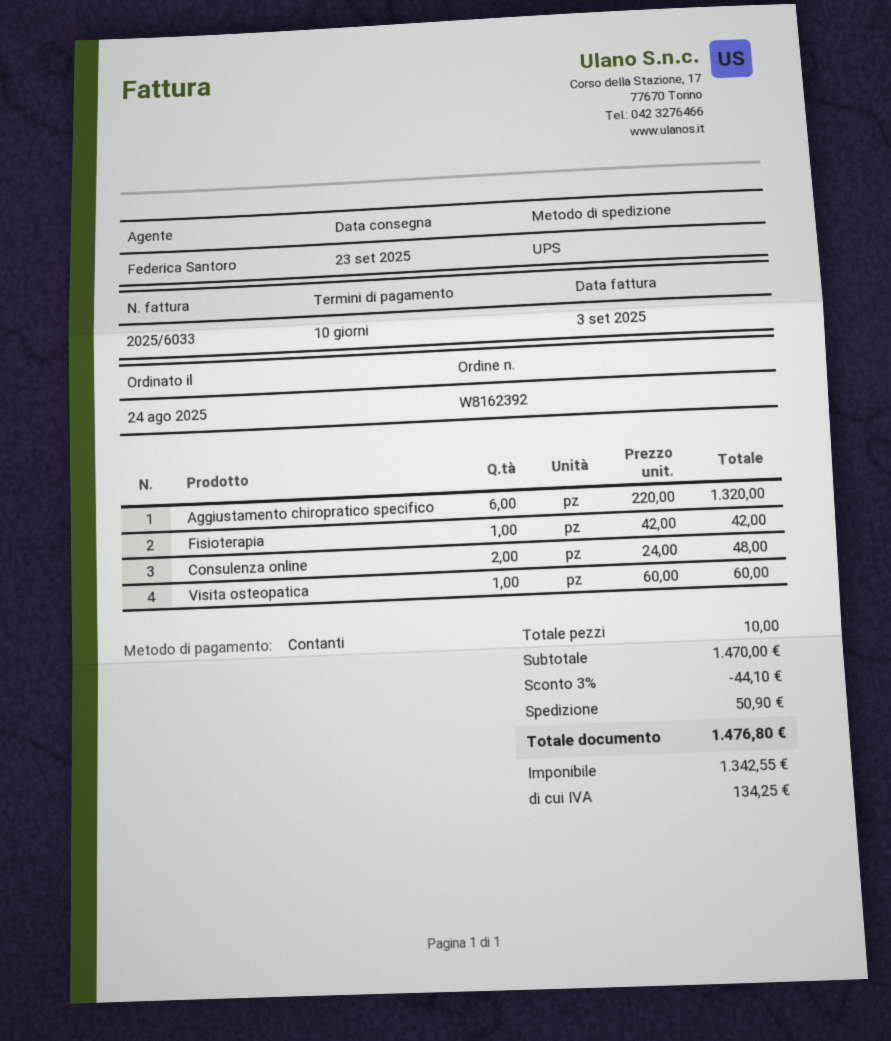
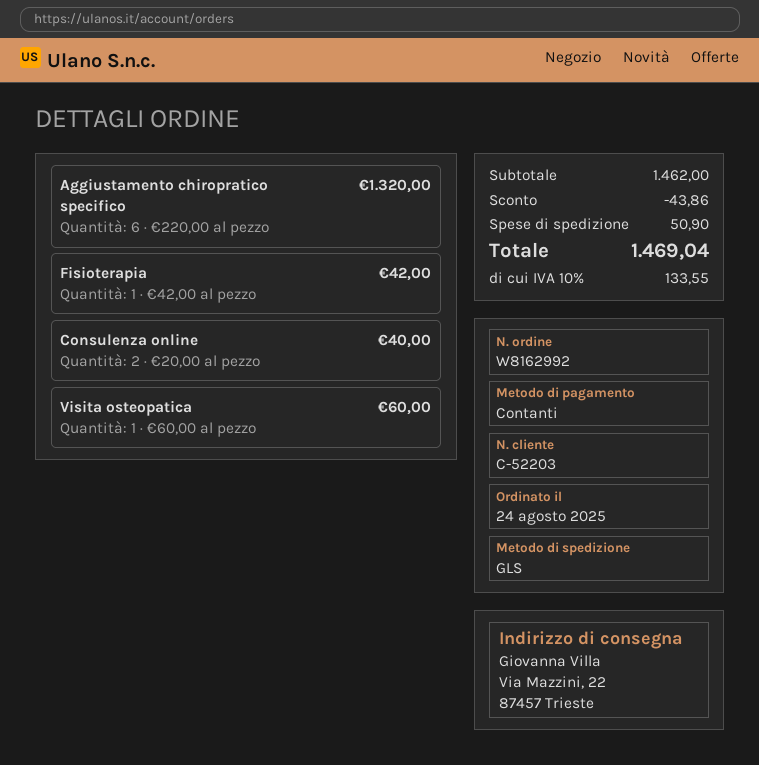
order number: W8162392 -> W8162992
shipping method: UPS -> GLS
Consulenza online: 2 x 24.00 = 48.00 -> 2 x 20.00 = 40.00
subtotal: 1470.00 -> 1462.00
discount: 44.10 -> 43.86
tax: 134.25 -> 133.55
total: 1476.80 -> 1469.04

